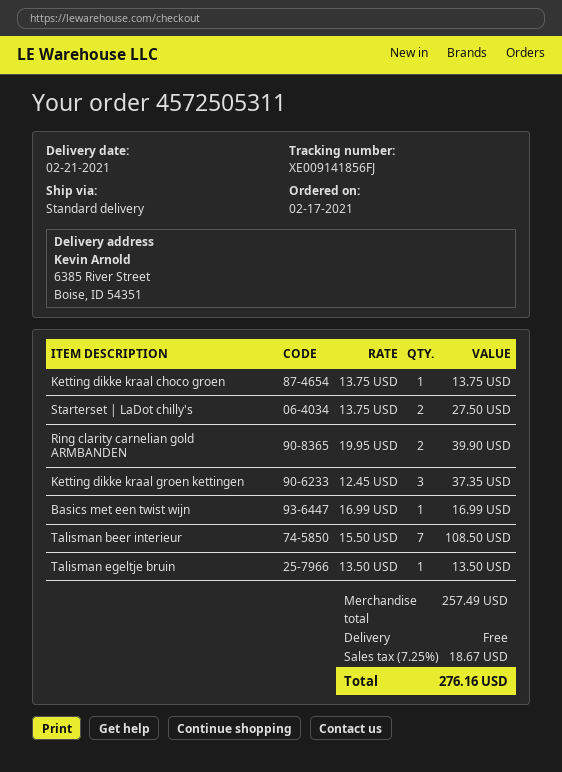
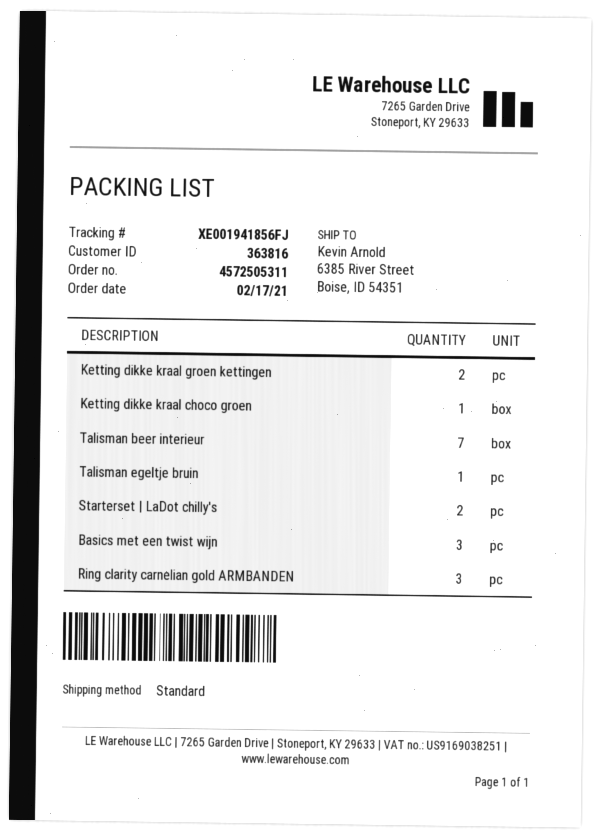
tracking number: XE009141856FJ -> XE001941856FJ
Ring clarity carnelian gold ARMBANDEN: 2 -> 3
Ketting dikke kraal groen kettingen: 3 -> 2
Basics met een twist wijn: 1 -> 3

